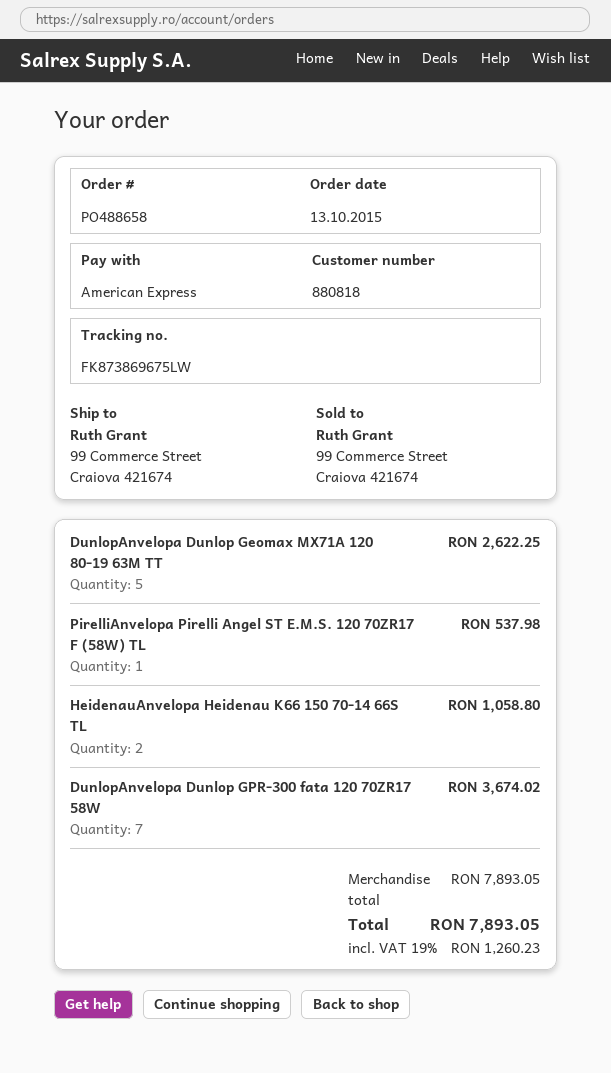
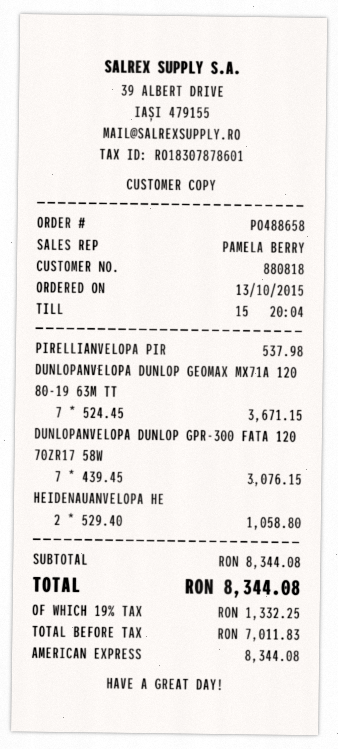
DunlopAnvelopa Dunlop Geomax MX71A 120 80-19 63M TT: 5 for 2622.25 -> 7 for 3671.15
DunlopAnvelopa Dunlop GPR-300 fata 120 70ZR17 58W: 7 for 3674.02 -> 7 for 3076.15
subtotal: 7893.05 -> 8344.08
tax: 19% = 1260.23 -> 19% = 1332.25
total: 7893.05 -> 8344.08

